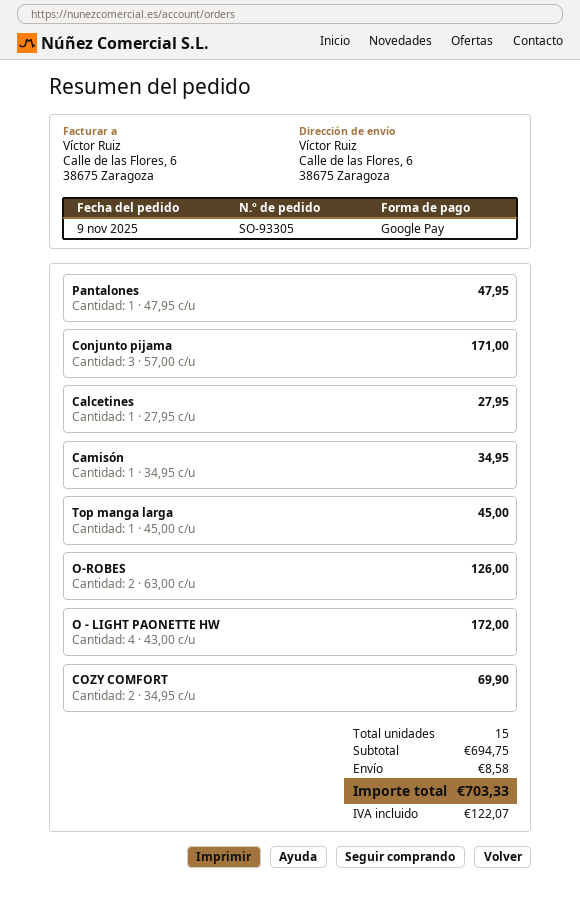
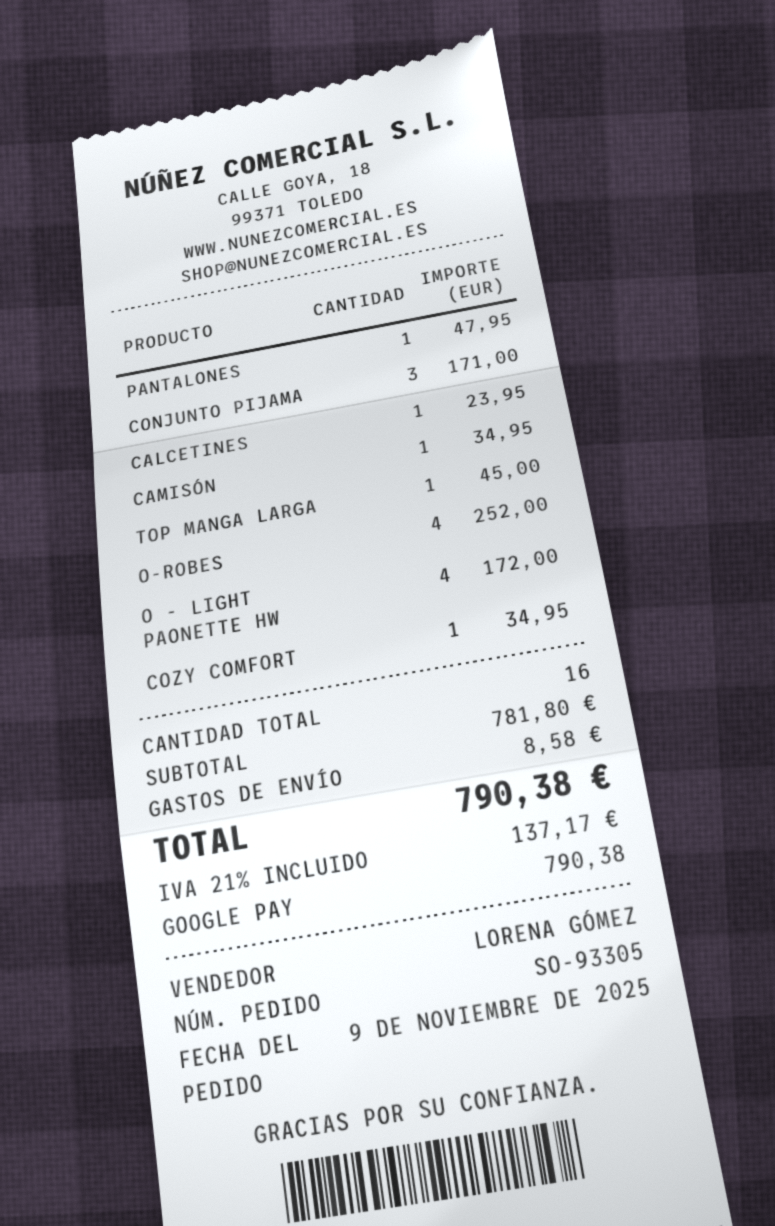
Calcetines: 1 for 27.95 -> 1 for 23.95
O-ROBES: 2 for 126.00 -> 4 for 252.00
COZY COMFORT: 2 for 69.90 -> 1 for 34.95
total quantity: 15 -> 16
subtotal: 694.75 -> 781.80
tax: 122.07 -> 137.17
total: 703.33 -> 790.38

